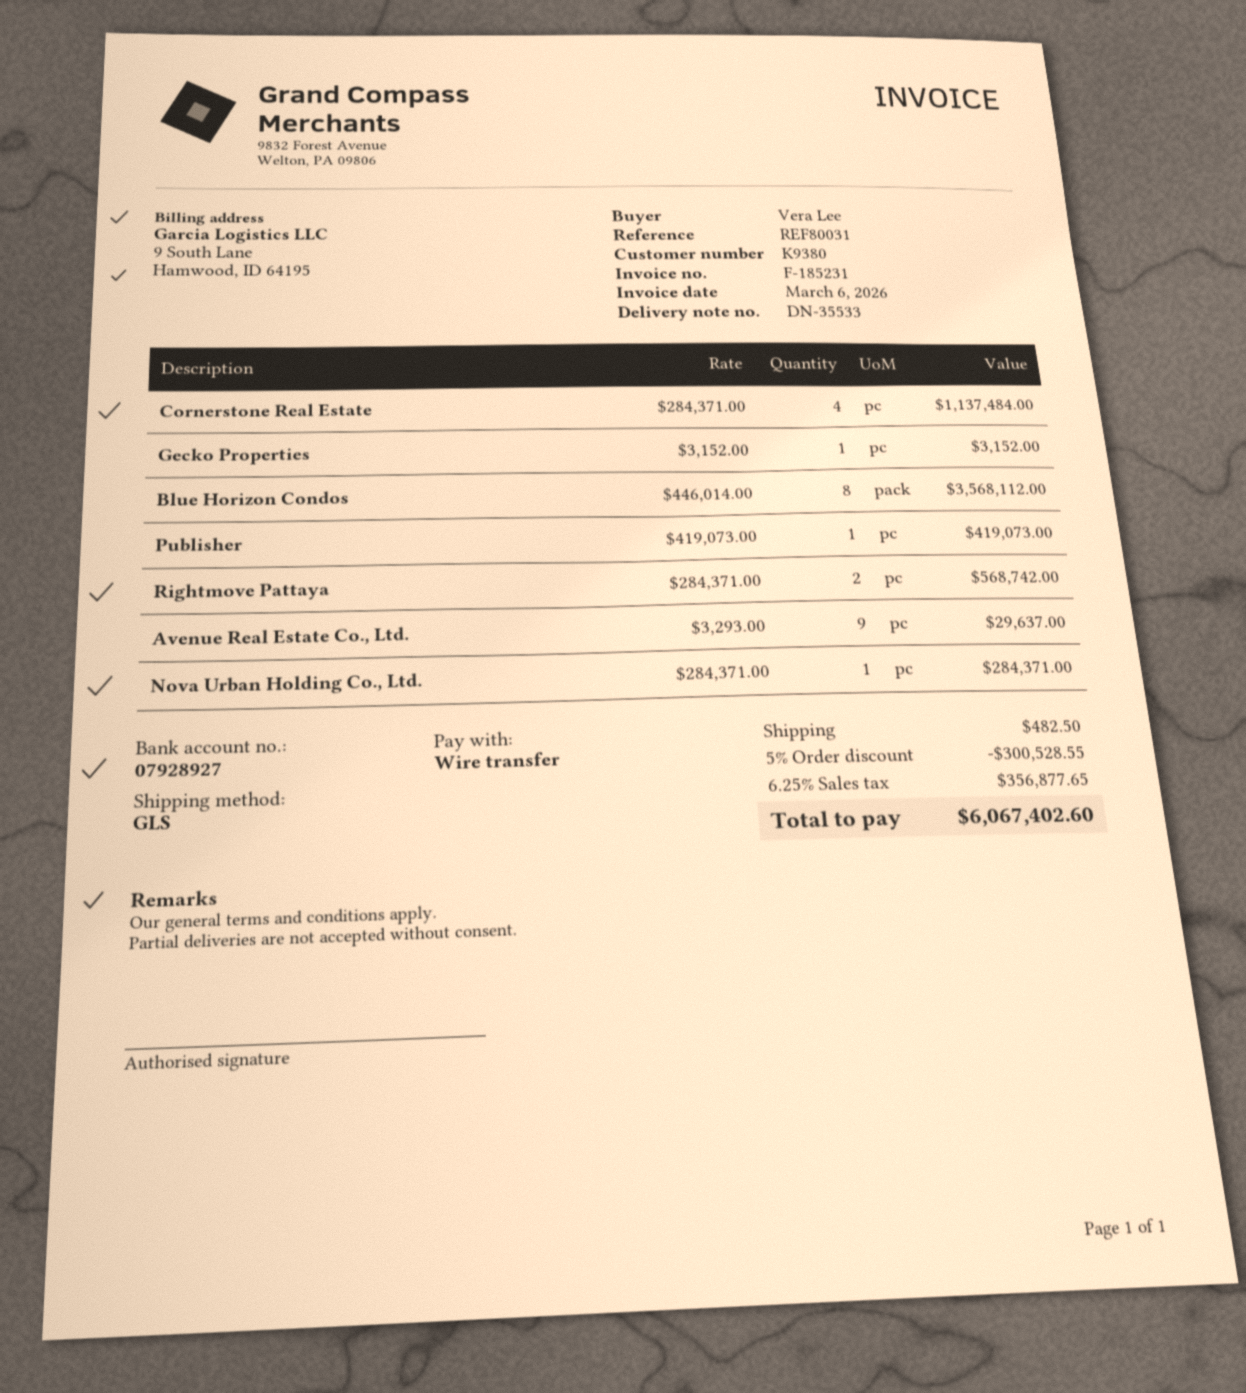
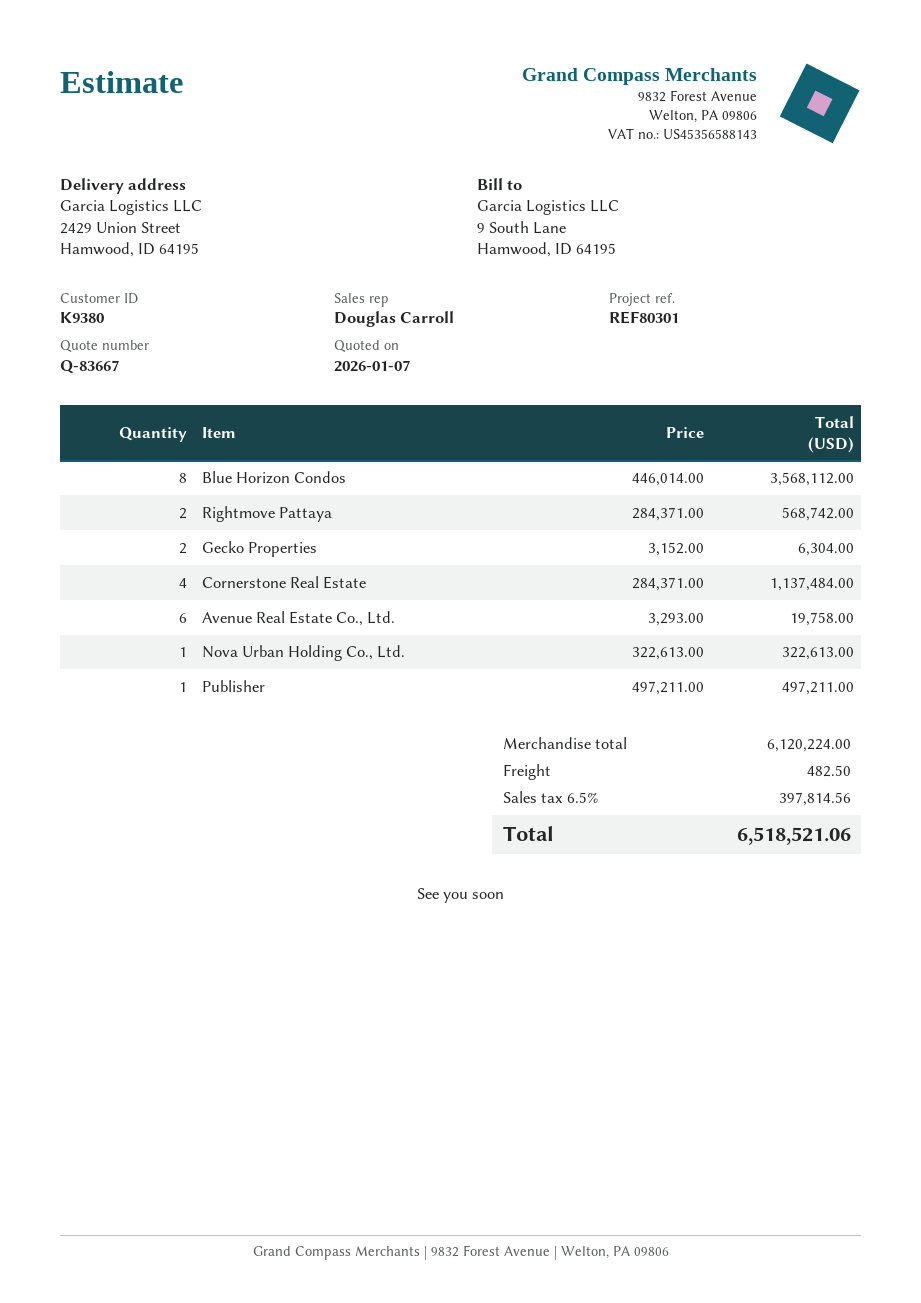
reference: REF80031 -> REF80301
Gecko Properties: 1 x 3152.00 = 3152.00 -> 2 x 3152.00 = 6304.00
Publisher: 1 x 419073.00 = 419073.00 -> 1 x 497211.00 = 497211.00
Avenue Real Estate Co., Ltd.: 9 x 3293.00 = 29637.00 -> 6 x 3293.00 = 19758.00
Nova Urban Holding Co., Ltd.: 1 x 284371.00 = 284371.00 -> 1 x 322613.00 = 322613.00
discount: 5% = 300528.55 -> none
tax: 6.25% = 356877.65 -> 6.5% = 397814.56
total: 6067402.60 -> 6518521.06

